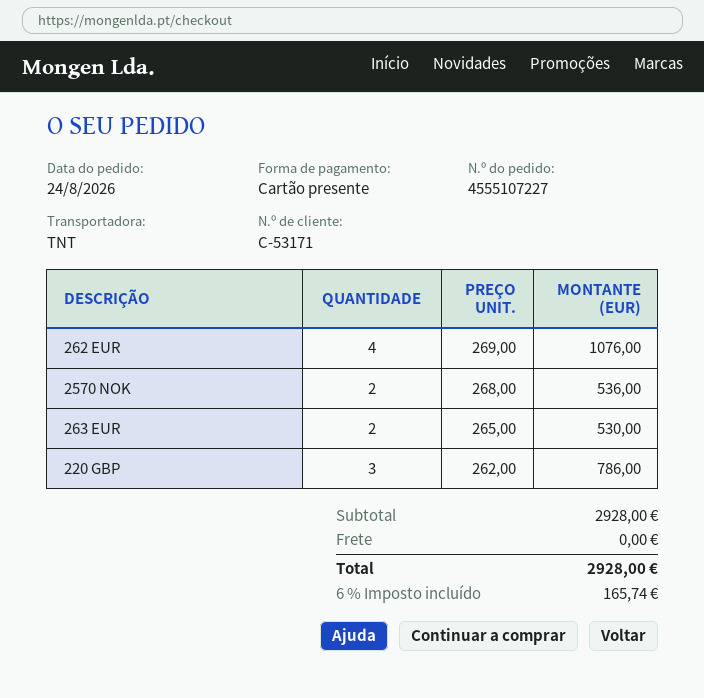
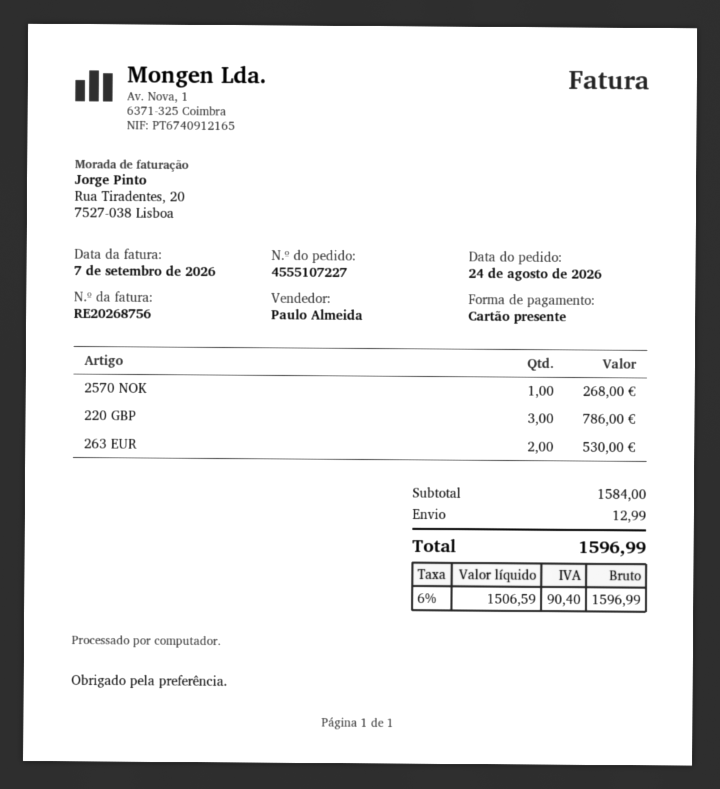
262 EUR: 4 for 1076.00 -> none
2570 NOK: 2 for 536.00 -> 1 for 268.00
subtotal: 2928.00 -> 1584.00
shipping: 0.00 -> 12.99
tax: 6% = 165.74 -> 6% = 90.40
total: 2928.00 -> 1596.99

